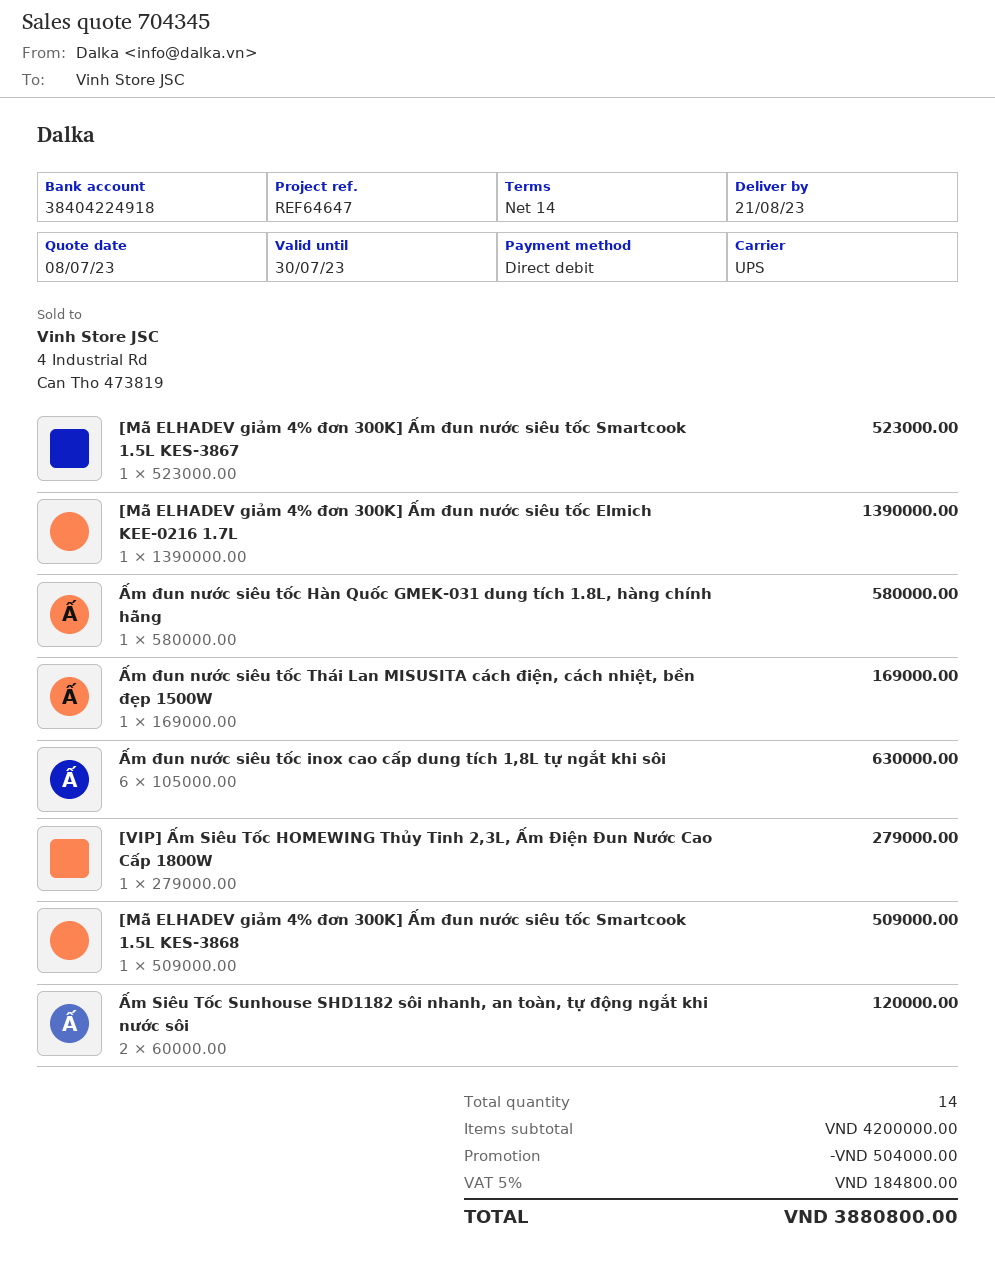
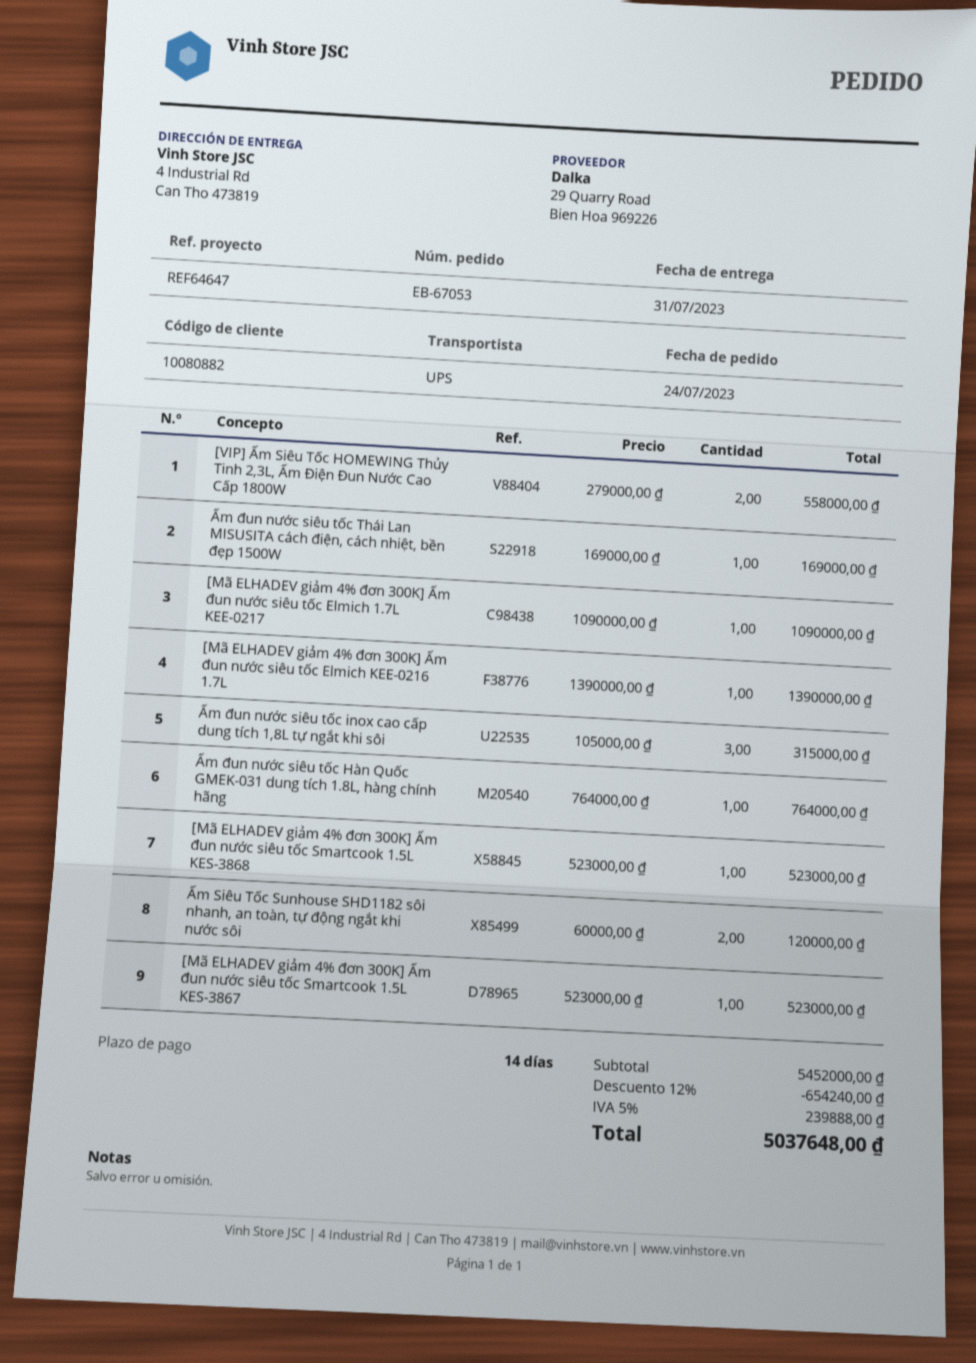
delivery date: 2023-08-21 -> 2023-07-31
Ấm đun nước siêu tốc Hàn Quốc GMEK-031 dung tích 1.8L, hàng chính hãng: 1 x 580000.00 = 580000.00 -> 1 x 764000.00 = 764000.00
Ấm đun nước siêu tốc inox cao cấp dung tích 1,8L tự ngắt khi sôi: 6 x 105000.00 = 630000.00 -> 3 x 105000.00 = 315000.00
[VIP] Ấm Siêu Tốc HOMEWING Thủy Tinh 2,3L, Ấm Điện Đun Nước Cao Cấp 1800W: 1 x 279000.00 = 279000.00 -> 2 x 279000.00 = 558000.00
[Mã ELHADEV giảm 4% đơn 300K] Ấm đun nước siêu tốc Smartcook 1.5L KES-3868: 1 x 509000.00 = 509000.00 -> 1 x 523000.00 = 523000.00
[Mã ELHADEV giảm 4% đơn 300K] Ấm đun nước siêu tốc Elmich 1.7L KEE-0217: none -> 1 x 1090000.00 = 1090000.00
subtotal: 4200000.00 -> 5452000.00
discount: 504000.00 -> 654240.00
tax: 5% = 184800.00 -> 5% = 239888.00
total: 3880800.00 -> 5037648.00

